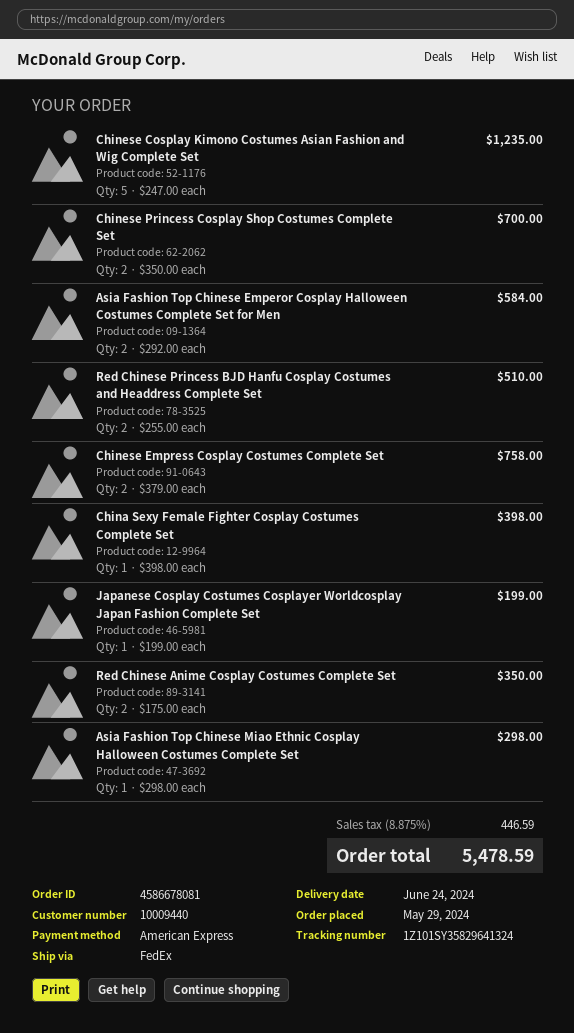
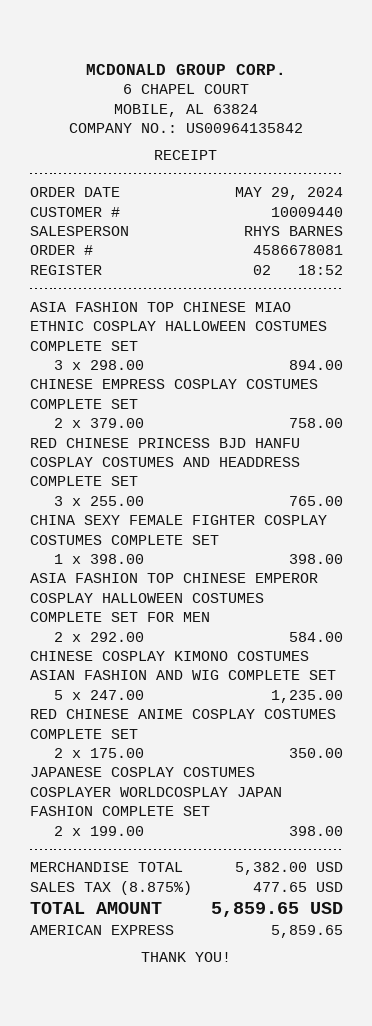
Chinese Princess Cosplay Shop Costumes Complete Set: 2 x 350.00 = 700.00 -> none
Red Chinese Princess BJD Hanfu Cosplay Costumes and Headdress Complete Set: 2 x 255.00 = 510.00 -> 3 x 255.00 = 765.00
Japanese Cosplay Costumes Cosplayer Worldcosplay Japan Fashion Complete Set: 1 x 199.00 = 199.00 -> 2 x 199.00 = 398.00
Asia Fashion Top Chinese Miao Ethnic Cosplay Halloween Costumes Complete Set: 1 x 298.00 = 298.00 -> 3 x 298.00 = 894.00
tax: 8.875% = 446.59 -> 8.875% = 477.65
total: 5478.59 -> 5859.65

